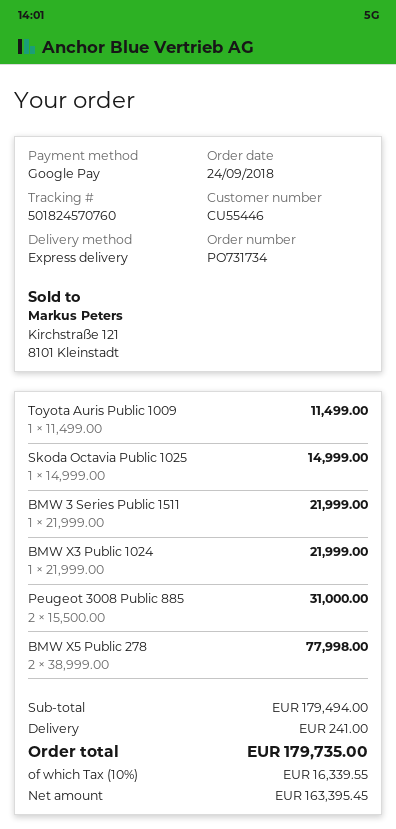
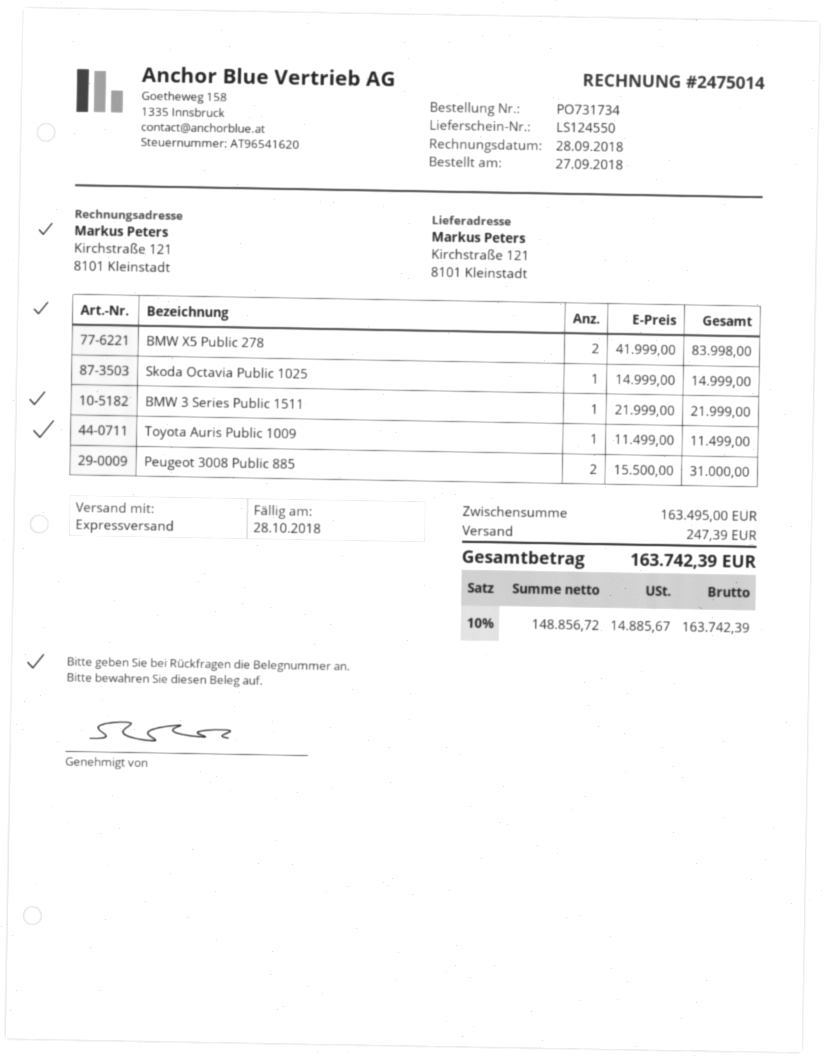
order date: 2018-09-24 -> 2018-09-27
BMW X3 Public 1024: 1 x 21999.00 = 21999.00 -> none
BMW X5 Public 278: 2 x 38999.00 = 77998.00 -> 2 x 41999.00 = 83998.00
subtotal: 179494.00 -> 163495.00
shipping: 241.00 -> 247.39
net: 163395.45 -> 148856.72
tax: 10% = 16339.55 -> 10% = 14885.67
total: 179735.00 -> 163742.39

